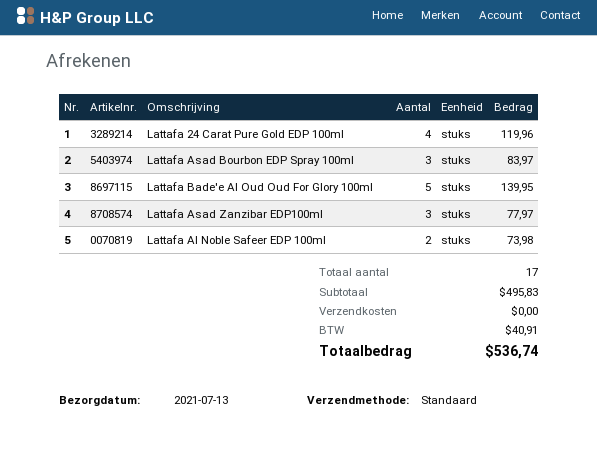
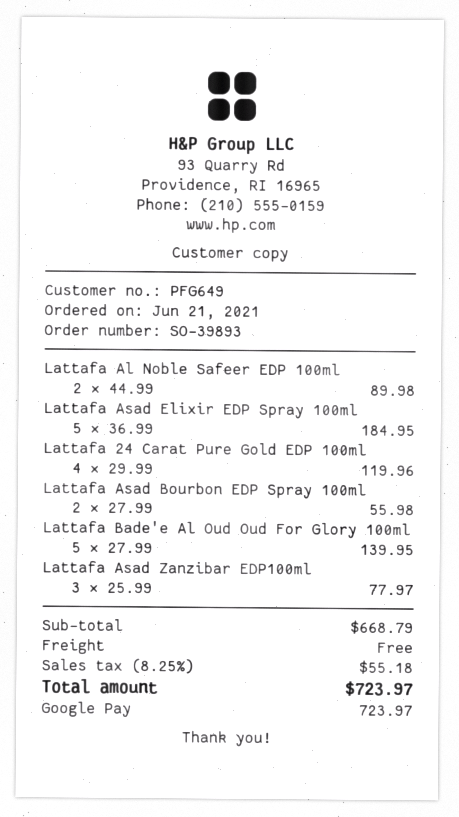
Lattafa Asad Bourbon EDP Spray 100ml: 3 for 83.97 -> 2 for 55.98
Lattafa Al Noble Safeer EDP 100ml: 2 for 73.98 -> 2 for 89.98
Lattafa Asad Elixir EDP Spray 100ml: none -> 5 for 184.95
subtotal: 495.83 -> 668.79
tax: 40.91 -> 55.18
total: 536.74 -> 723.97

